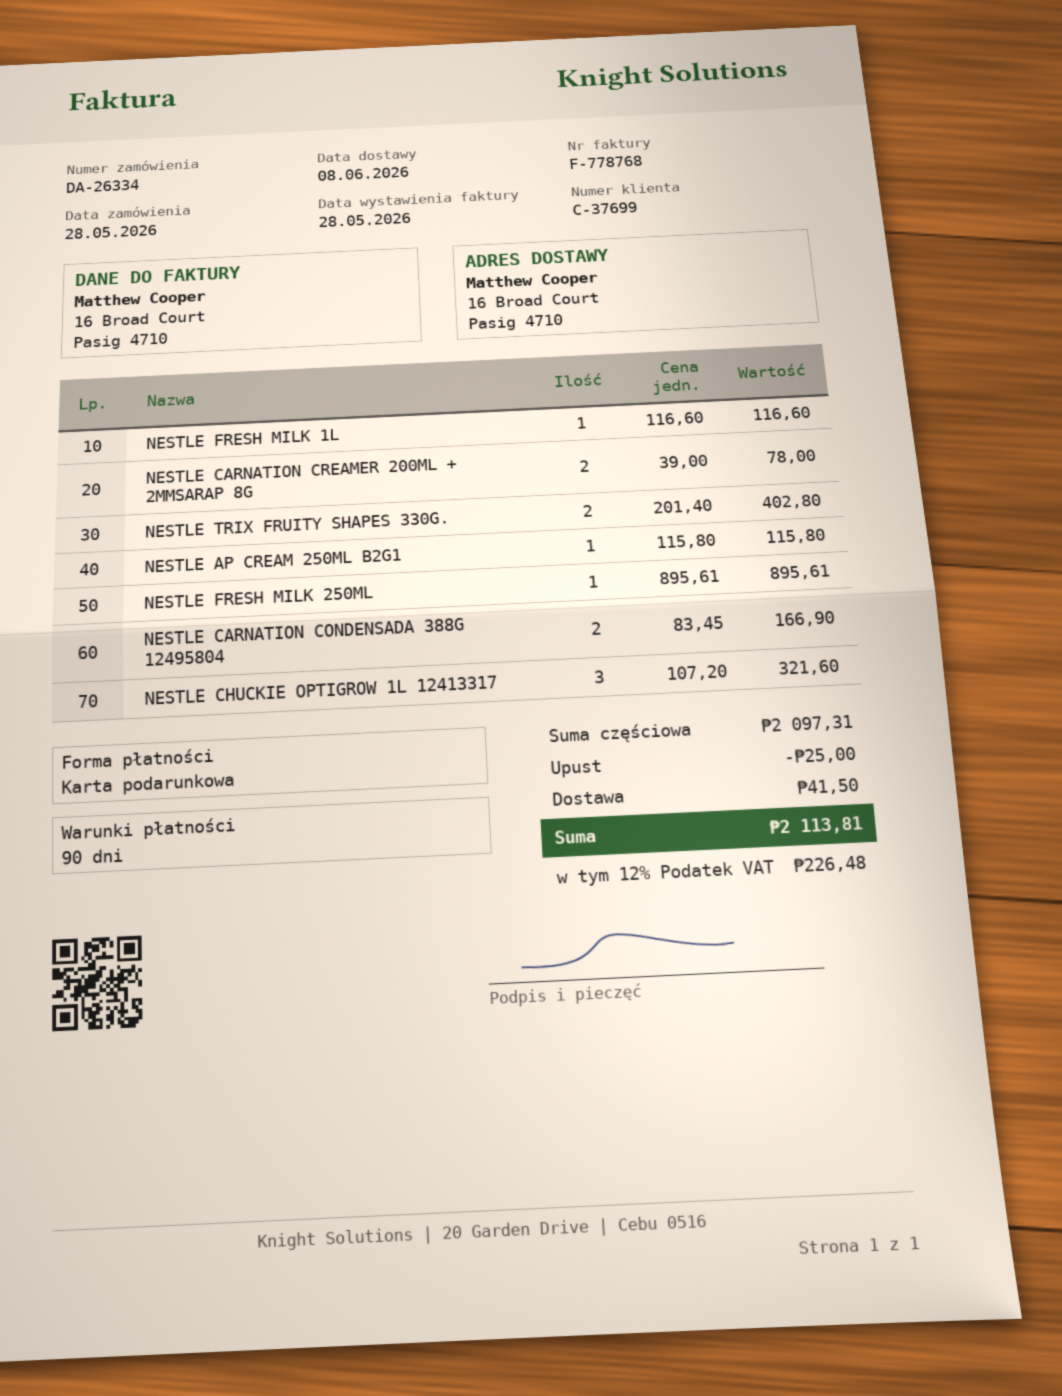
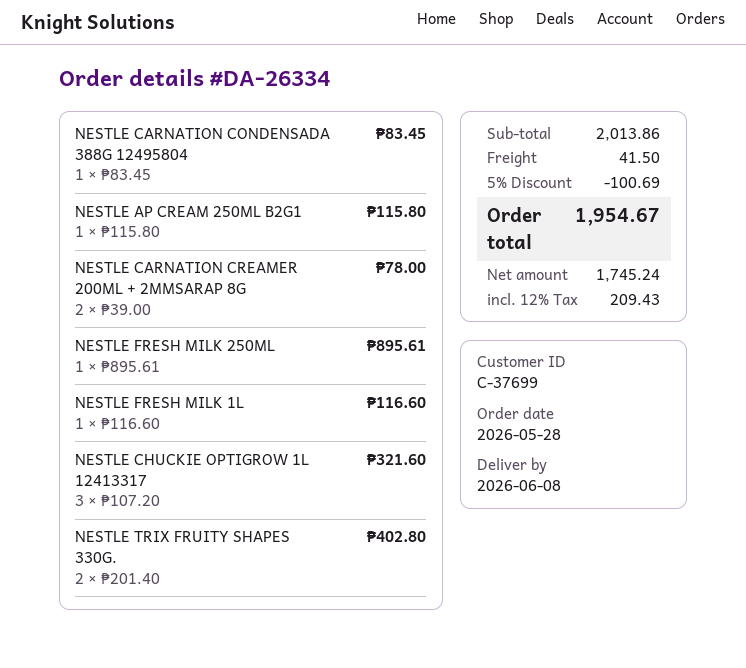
NESTLE CARNATION CONDENSADA 388G 12495804: 2 x 83.45 = 166.90 -> 1 x 83.45 = 83.45
subtotal: 2097.31 -> 2013.86
discount: 25.00 -> 100.69
tax: 12% = 226.48 -> 12% = 209.43
total: 2113.81 -> 1954.67

